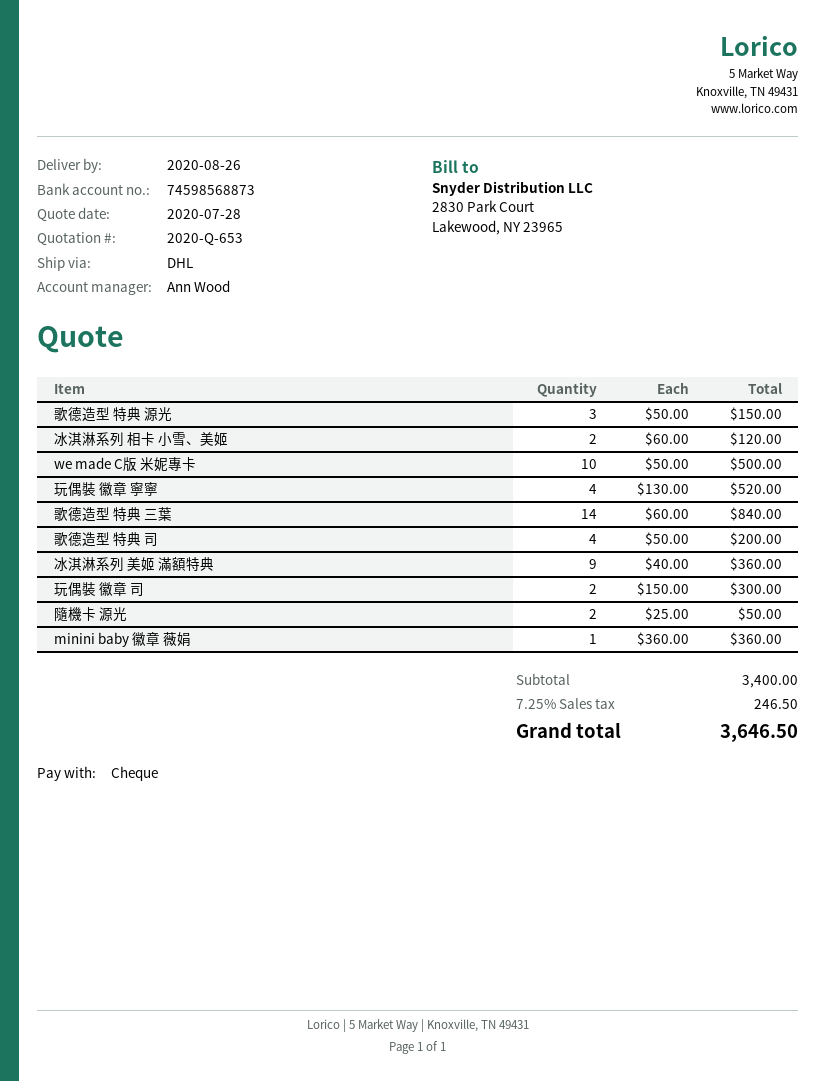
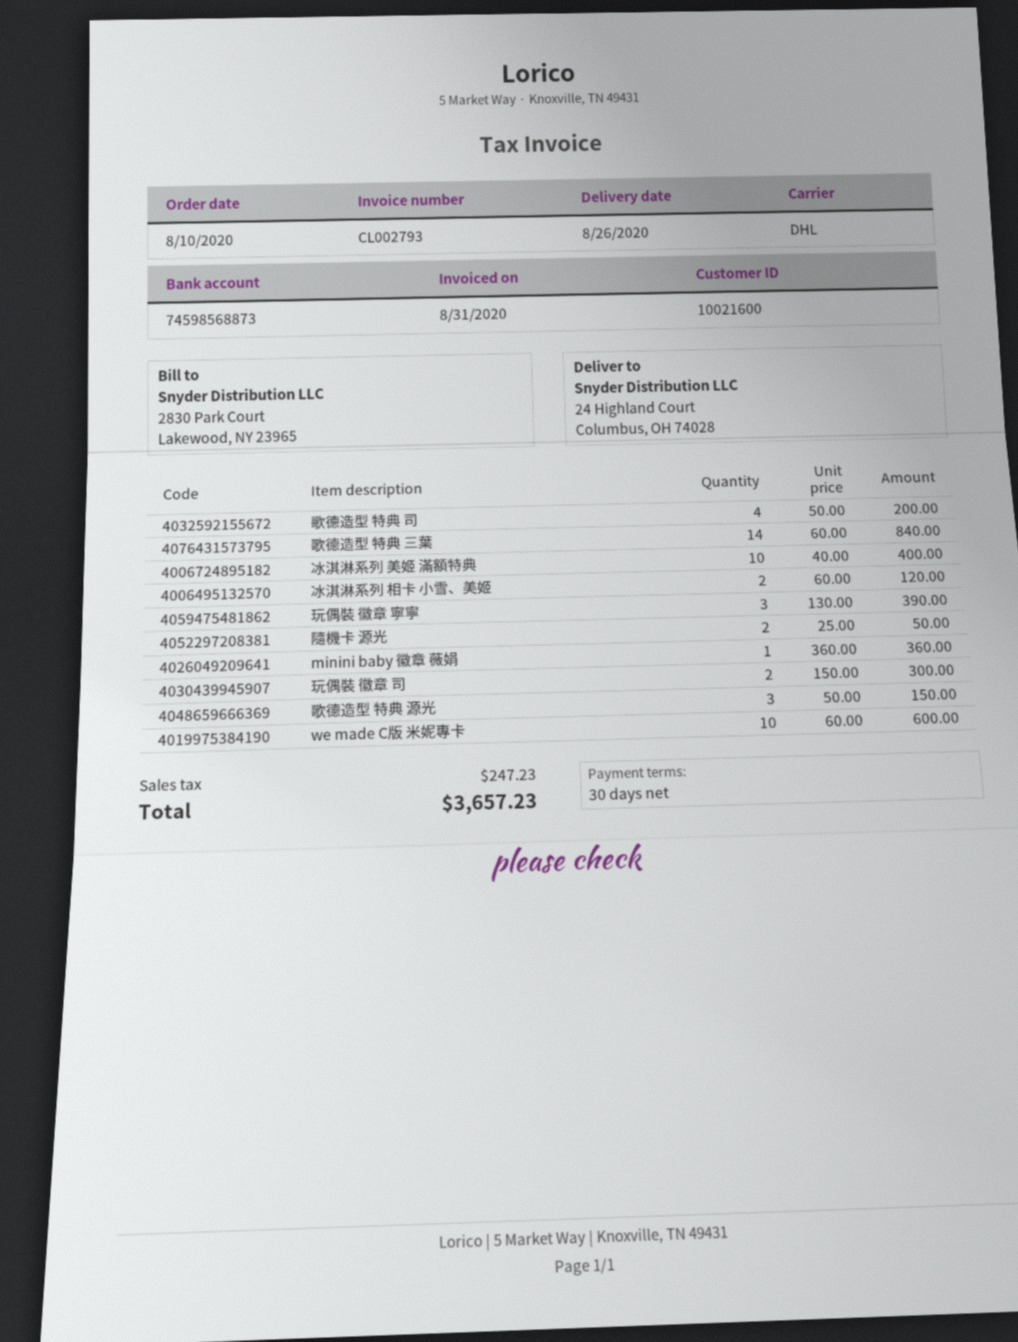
we made C版 米妮專卡: 10 x 50.00 = 500.00 -> 10 x 60.00 = 600.00
玩偶裝 徽章 寧寧: 4 x 130.00 = 520.00 -> 3 x 130.00 = 390.00
冰淇淋系列 美姬 滿額特典: 9 x 40.00 = 360.00 -> 10 x 40.00 = 400.00
tax: 246.50 -> 247.23
total: 3646.50 -> 3657.23

